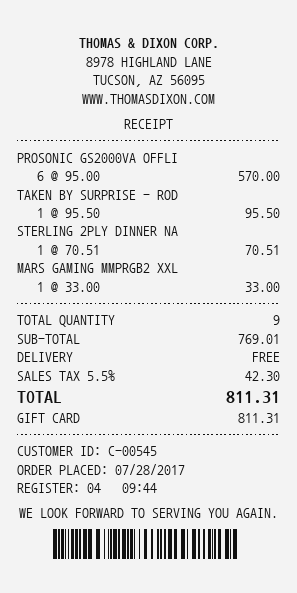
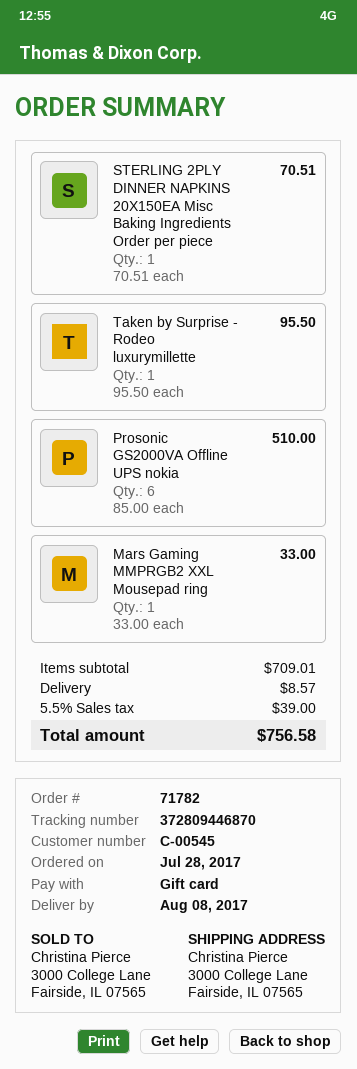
PROSONIC GS2000VA OFFLI: 6 x 95.00 = 570.00 -> 6 x 85.00 = 510.00
subtotal: 769.01 -> 709.01
shipping: 0.00 -> 8.57
tax: 5.5% = 42.30 -> 5.5% = 39.00
total: 811.31 -> 756.58

